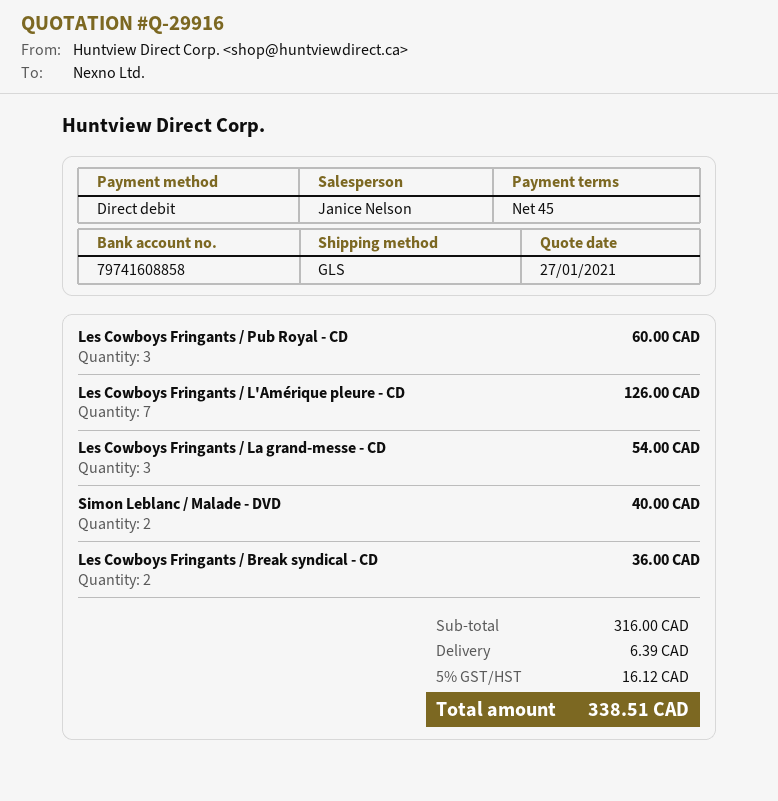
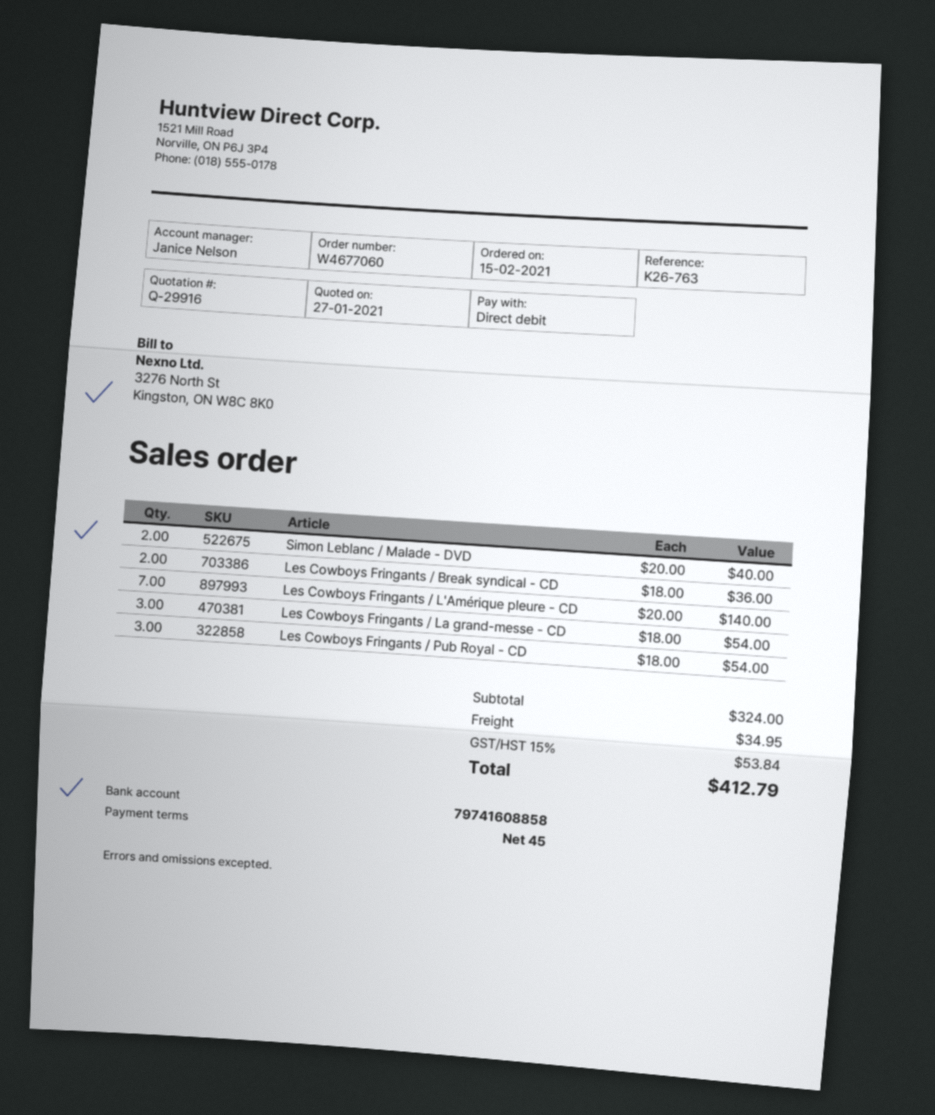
Les Cowboys Fringants / Pub Royal - CD: 3 for 60.00 -> 3 for 54.00
Les Cowboys Fringants / L'Amérique pleure - CD: 7 for 126.00 -> 7 for 140.00
subtotal: 316.00 -> 324.00
shipping: 6.39 -> 34.95
tax: 5% = 16.12 -> 15% = 53.84
total: 338.51 -> 412.79

